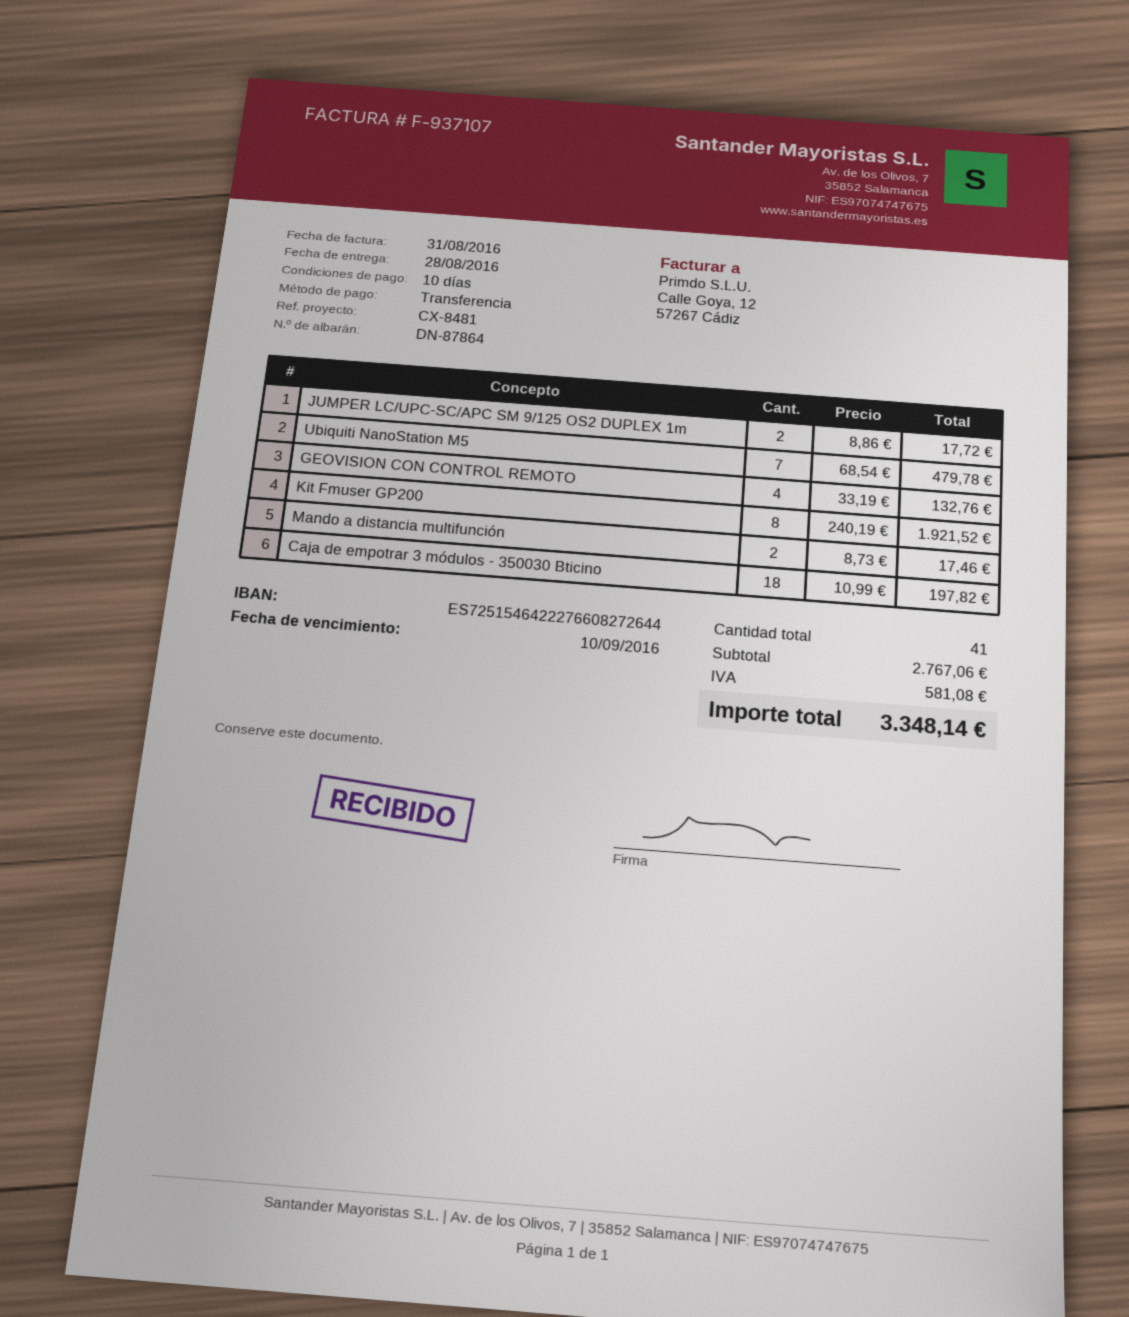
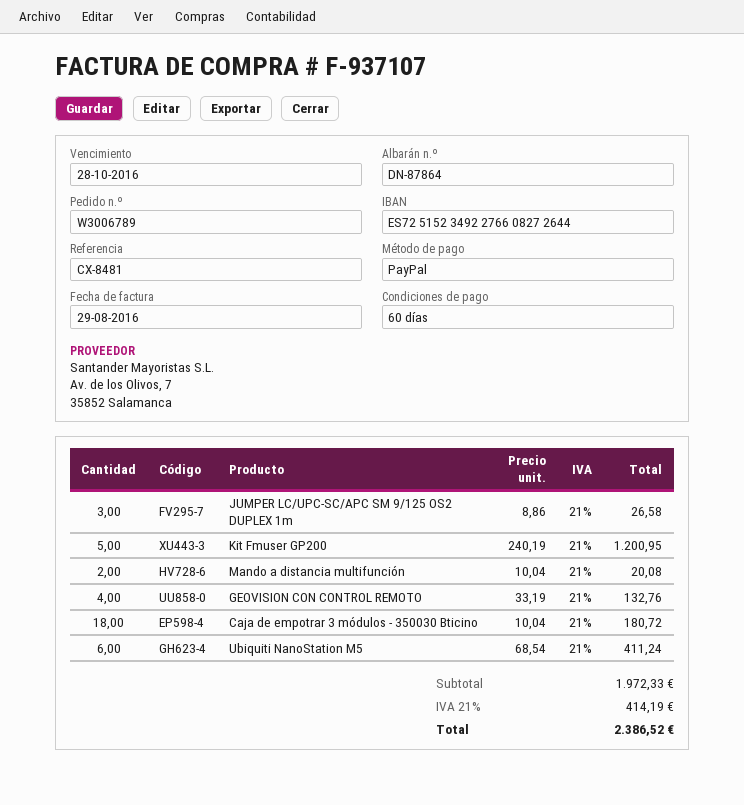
invoice date: 2016-08-31 -> 2016-08-29
payment terms: 10 days -> 60 days
due date: 2016-09-10 -> 2016-10-28
payment method: bank transfer -> PayPal
bank account: ES7251546422276608272644 -> ES7251523492276608272644
JUMPER LC/UPC-SC/APC SM 9/125 OS2 DUPLEX 1m: 2 x 8.86 = 17.72 -> 3 x 8.86 = 26.58
Ubiquiti NanoStation M5: 7 x 68.54 = 479.78 -> 6 x 68.54 = 411.24
Kit Fmuser GP200: 8 x 240.19 = 1921.52 -> 5 x 240.19 = 1200.95
Mando a distancia multifunción: 2 x 8.73 = 17.46 -> 2 x 10.04 = 20.08
Caja de empotrar 3 módulos - 350030 Bticino: 18 x 10.99 = 197.82 -> 18 x 10.04 = 180.72
subtotal: 2767.06 -> 1972.33
tax: 581.08 -> 414.19
total: 3348.14 -> 2386.52

